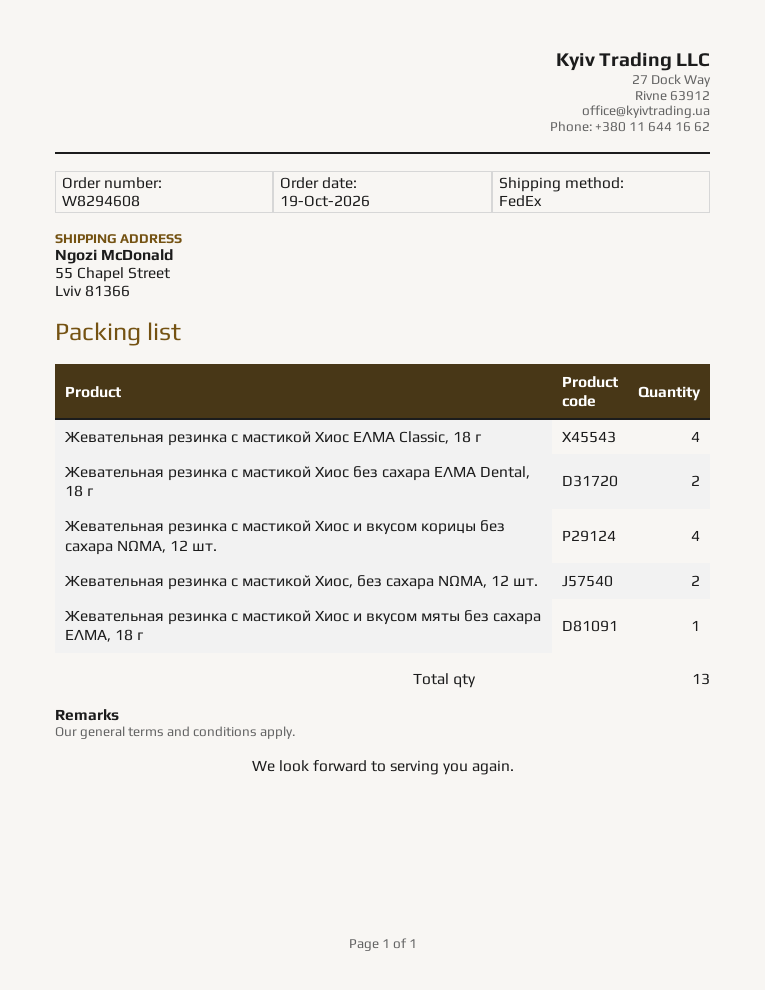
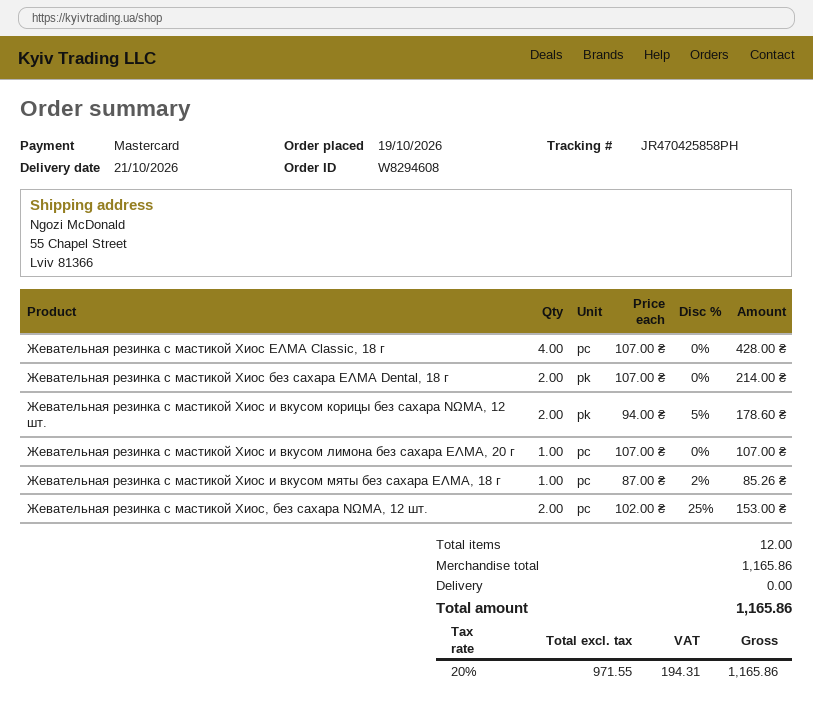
Жевательная резинка с мастикой Хиос и вкусом корицы без сахара ΝΩΜΑ, 12 шт.: 4 -> 2
Жевательная резинка с мастикой Хиос и вкусом лимона без сахара ΕΛΜΑ, 20 г: none -> 1
total quantity: 13 -> 12

